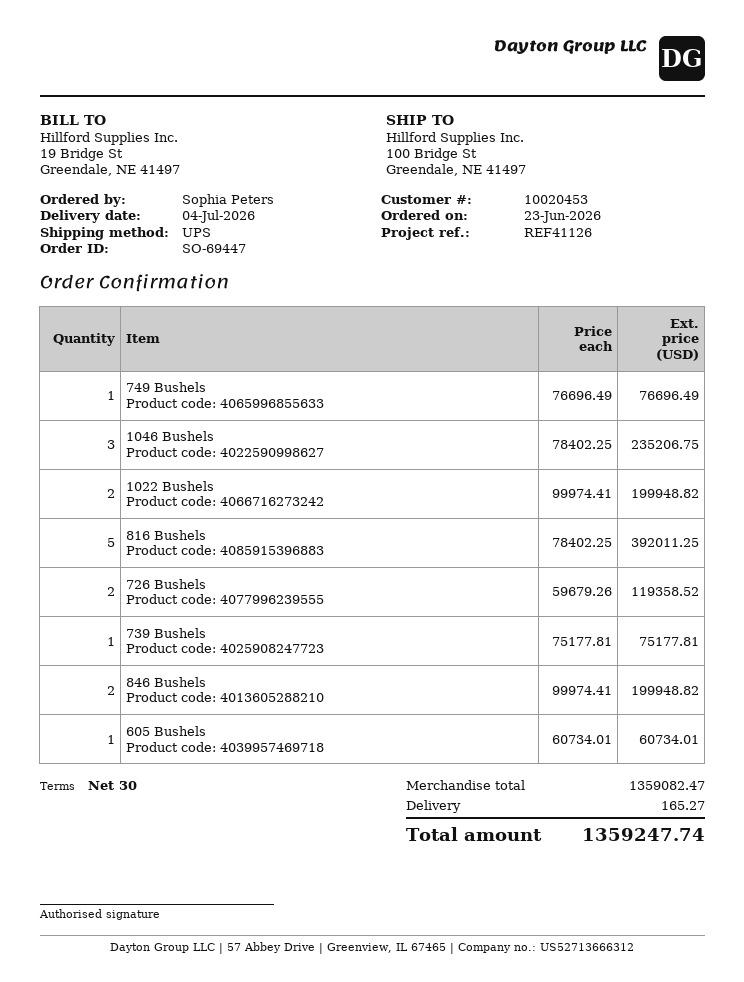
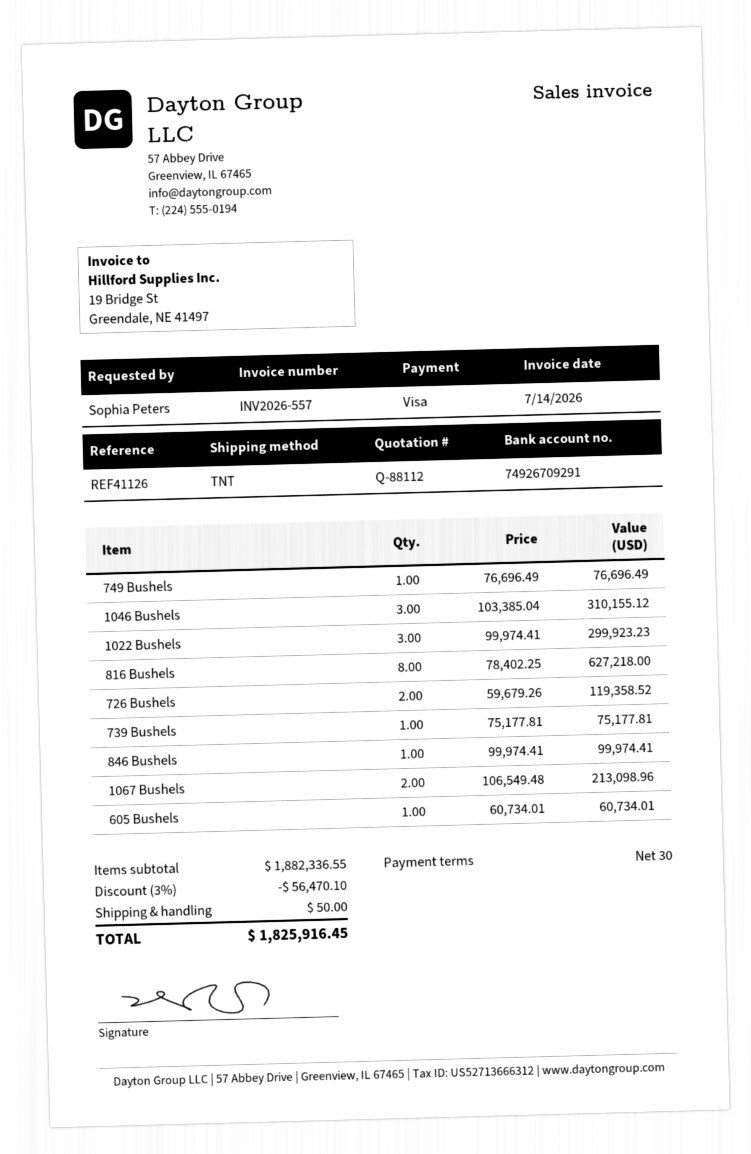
shipping method: UPS -> TNT
1046 Bushels: 3 x 78402.25 = 235206.75 -> 3 x 103385.04 = 310155.12
1022 Bushels: 2 x 99974.41 = 199948.82 -> 3 x 99974.41 = 299923.23
816 Bushels: 5 x 78402.25 = 392011.25 -> 8 x 78402.25 = 627218.00
846 Bushels: 2 x 99974.41 = 199948.82 -> 1 x 99974.41 = 99974.41
1067 Bushels: none -> 2 x 106549.48 = 213098.96
subtotal: 1359082.47 -> 1882336.55
discount: none -> 3% = 56470.10
shipping: 165.27 -> 50.00
total: 1359247.74 -> 1825916.45

